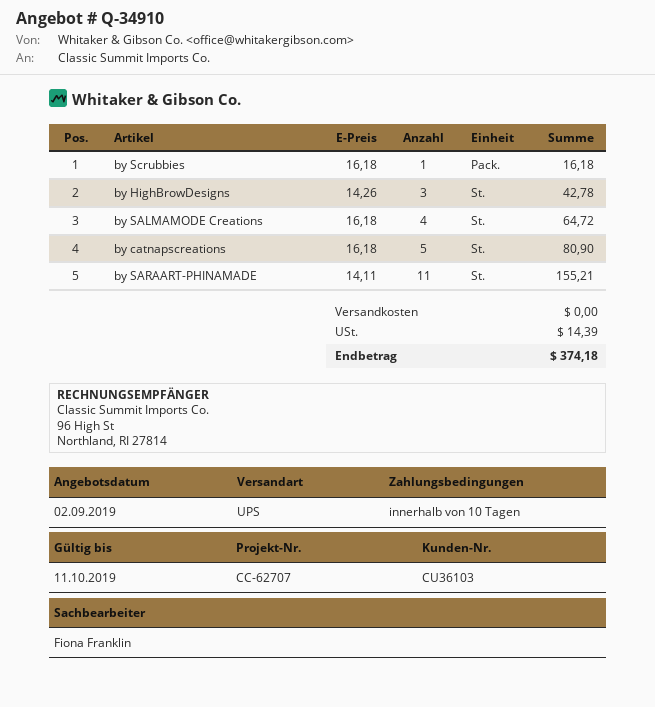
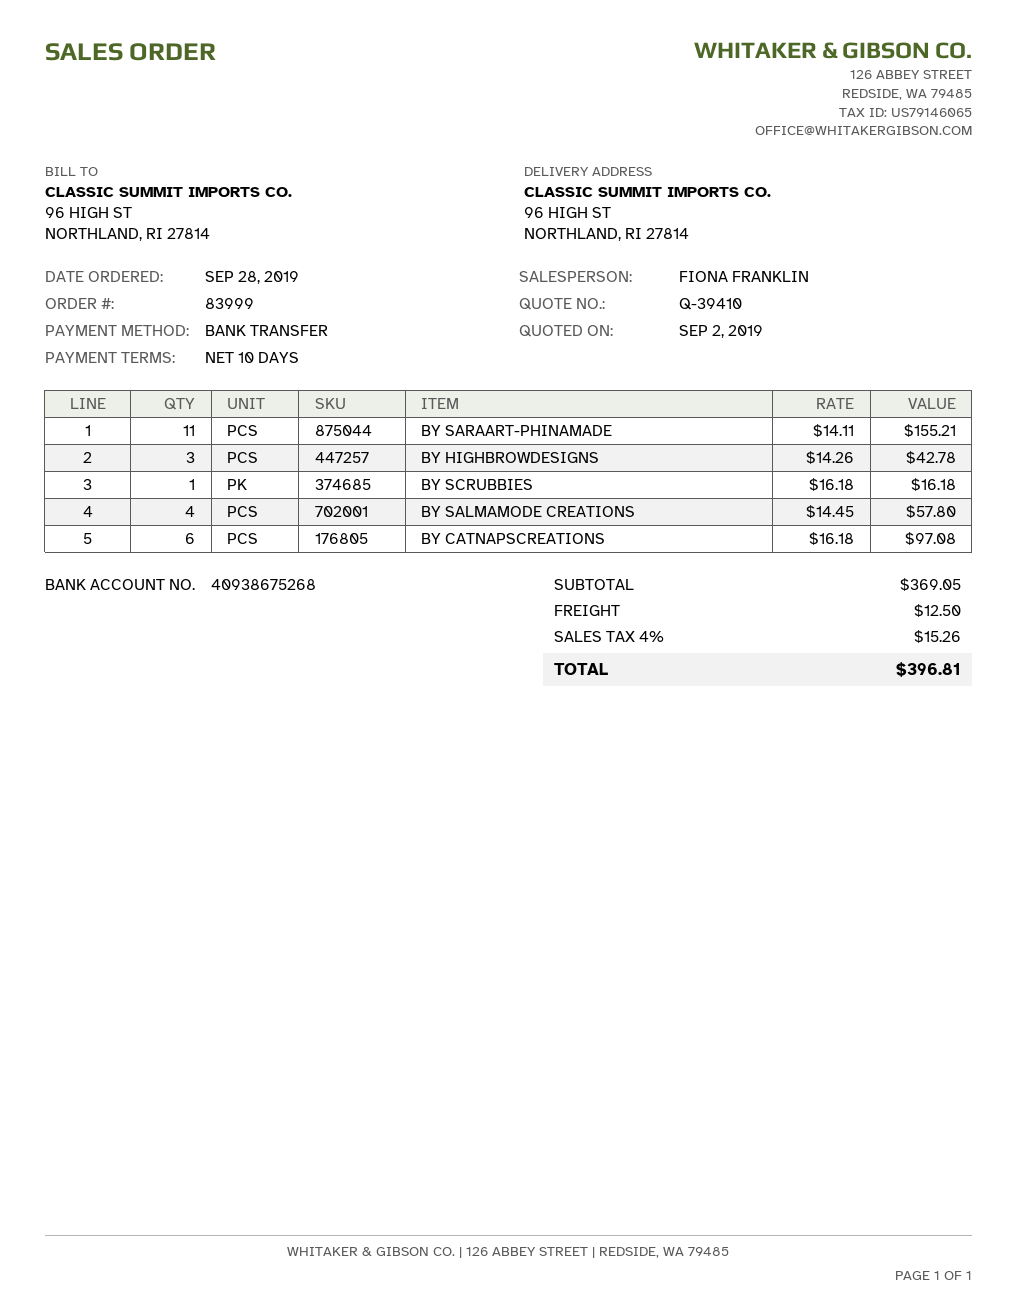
quote number: Q-34910 -> Q-39410
by SALMAMODE Creations: 4 x 16.18 = 64.72 -> 4 x 14.45 = 57.80
by catnapscreations: 5 x 16.18 = 80.90 -> 6 x 16.18 = 97.08
shipping: 0.00 -> 12.50
tax: 14.39 -> 15.26
total: 374.18 -> 396.81

